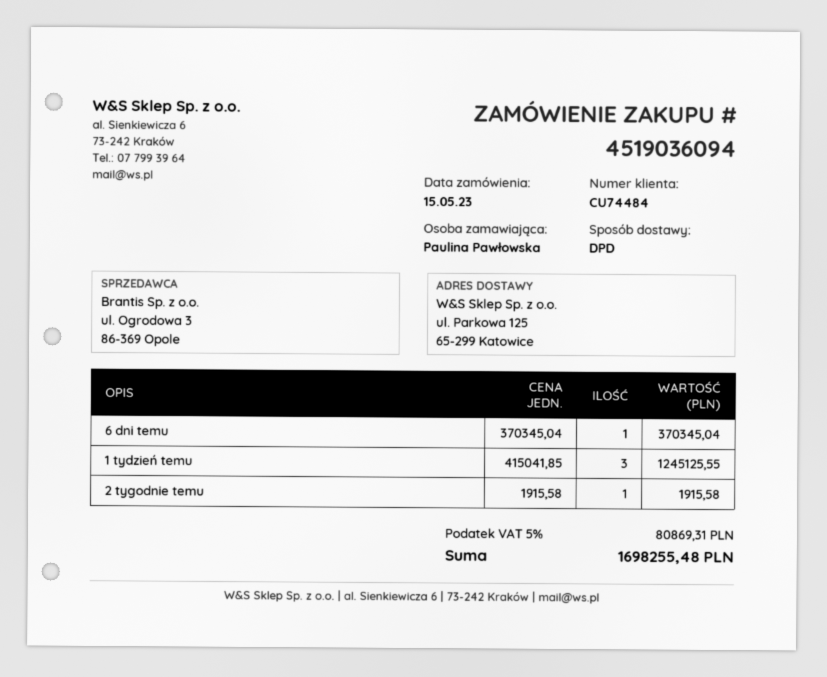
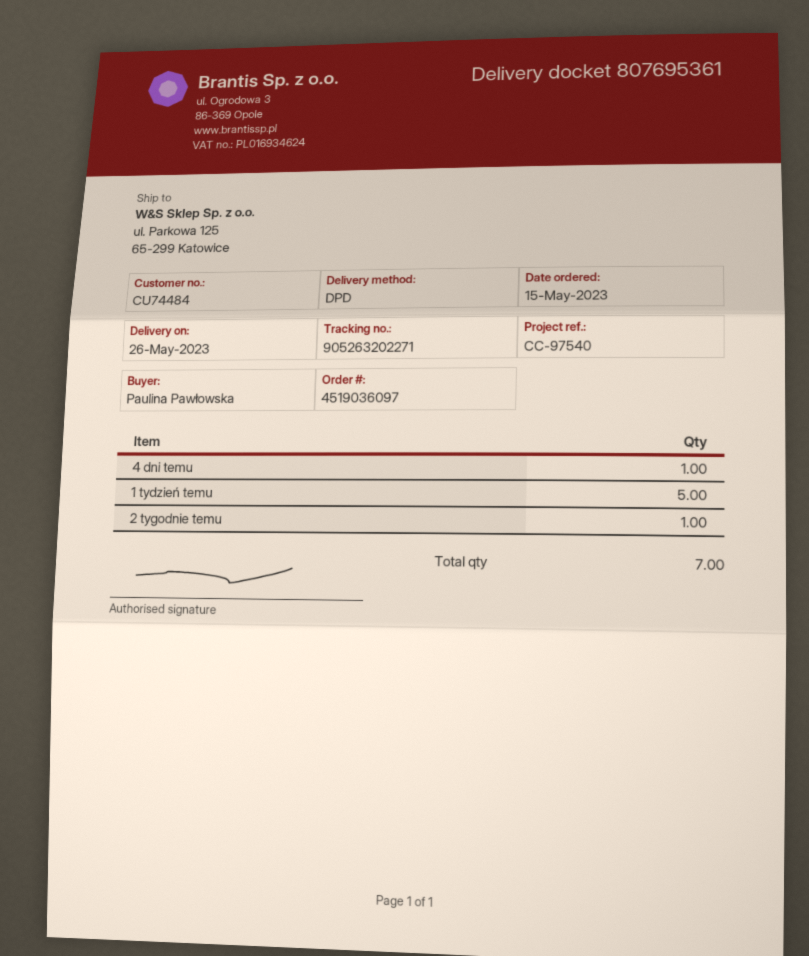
order number: 4519036094 -> 4519036097
6 dni temu: 1 -> none
1 tydzień temu: 3 -> 5
4 dni temu: none -> 1

